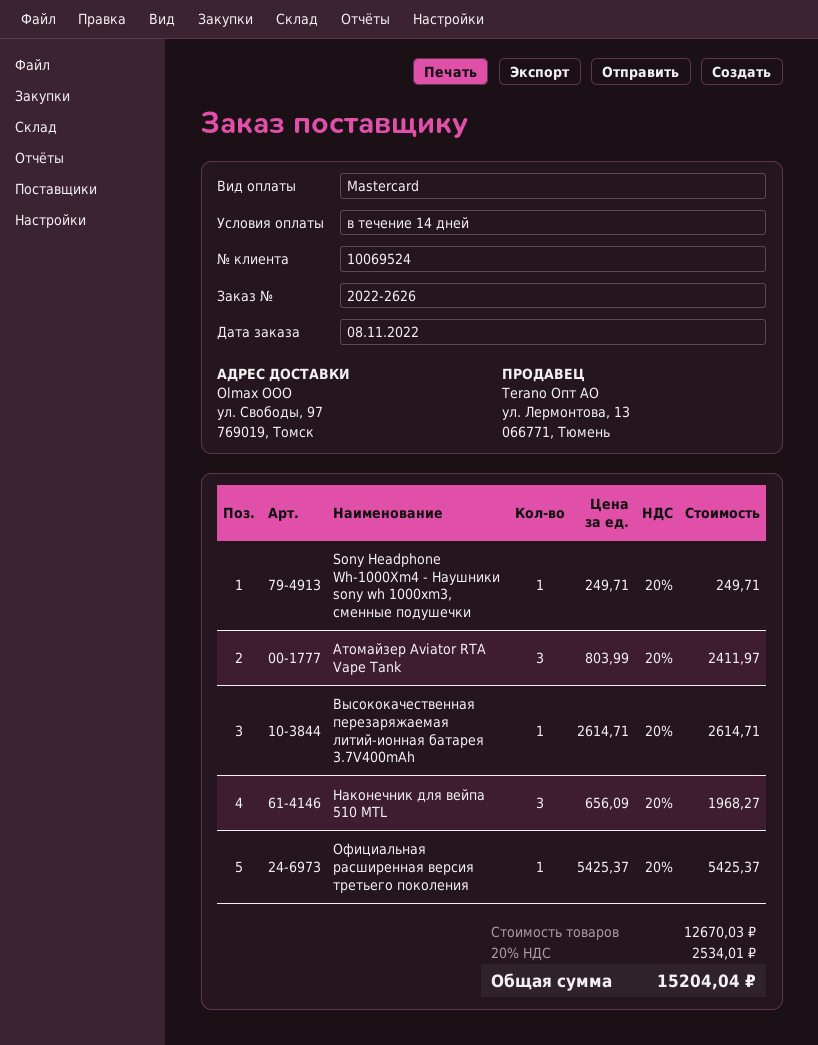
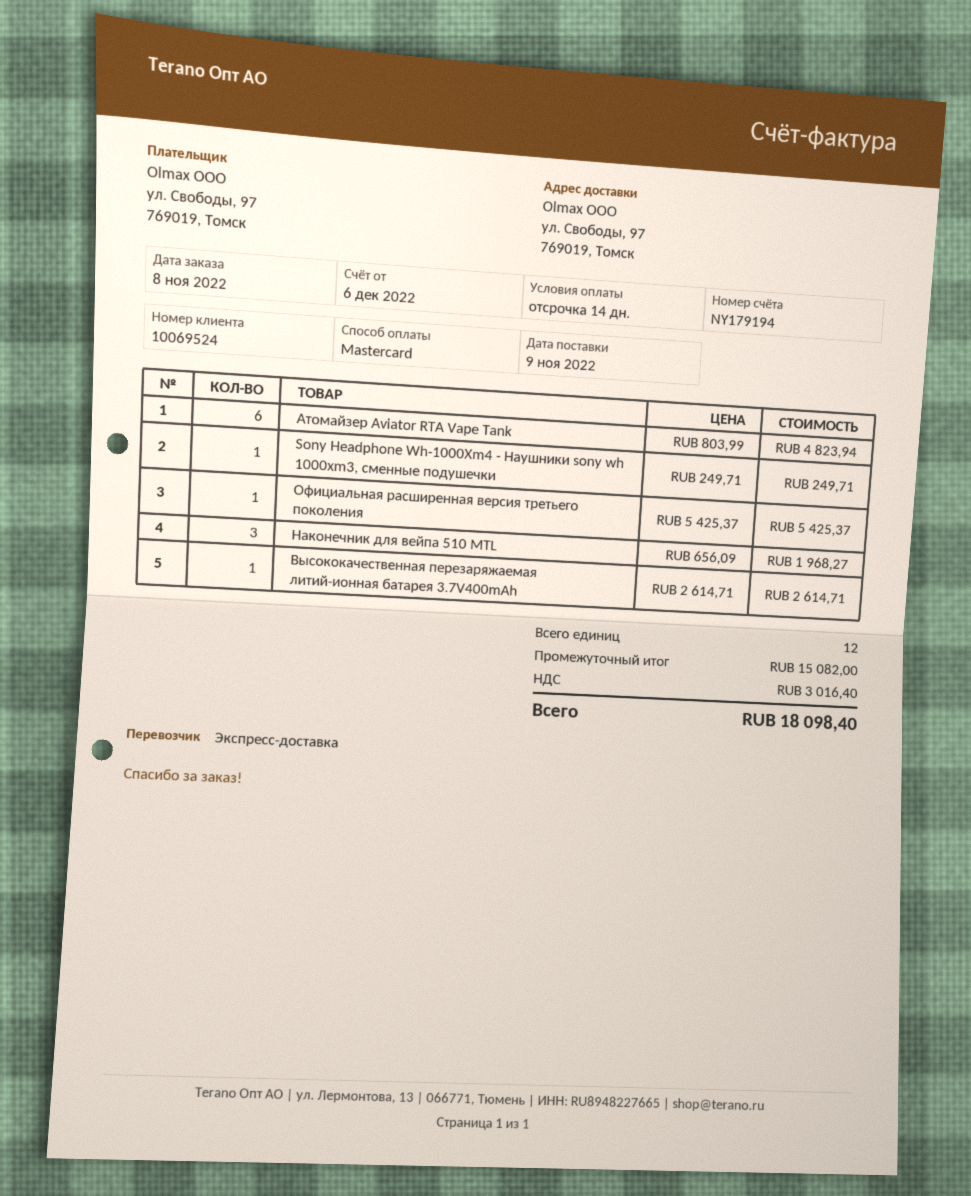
Атомайзер Aviator RTA Vape Tank: 3 x 803.99 = 2411.97 -> 6 x 803.99 = 4823.94
subtotal: 12670.03 -> 15082.00
tax: 2534.01 -> 3016.40
total: 15204.04 -> 18098.40

